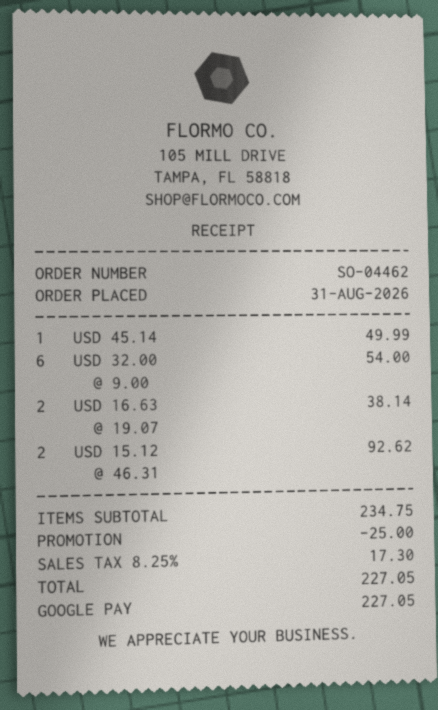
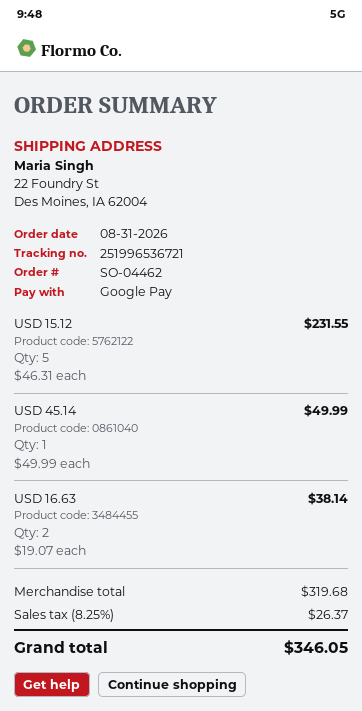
USD 32.00: 6 x 9.00 = 54.00 -> none
USD 15.12: 2 x 46.31 = 92.62 -> 5 x 46.31 = 231.55
subtotal: 234.75 -> 319.68
discount: 25.00 -> none
tax: 8.25% = 17.30 -> 8.25% = 26.37
total: 227.05 -> 346.05

